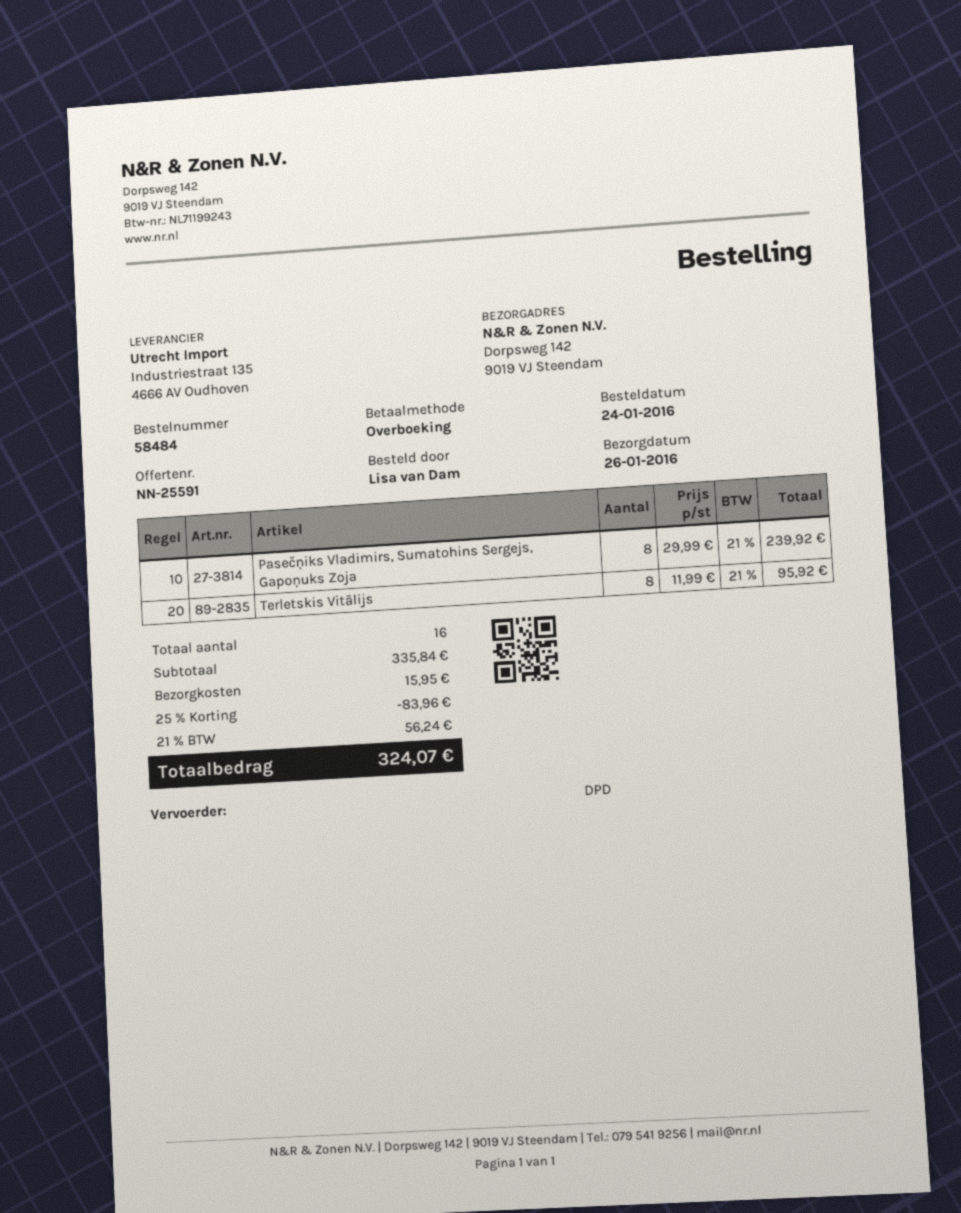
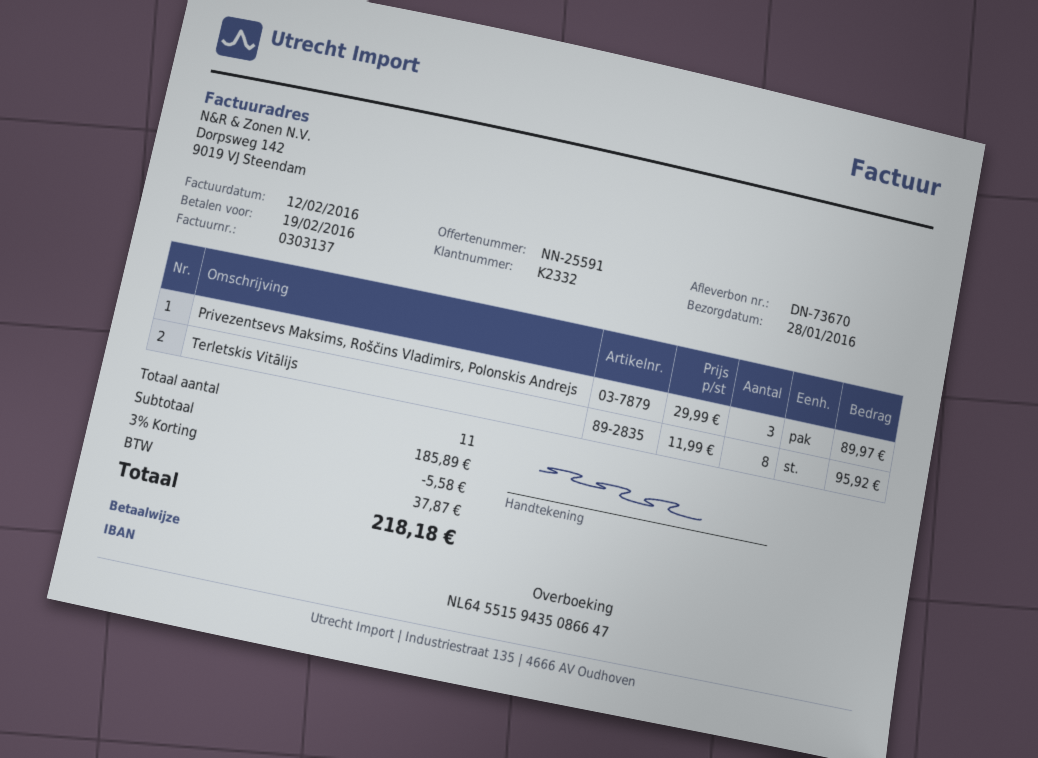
delivery date: 2016-01-26 -> 2016-01-28
Pasečņiks Vladimirs, Sumatohins Sergejs, Gapoņuks Zoja: 8 x 29.99 = 239.92 -> none
Privezentsevs Maksims, Roščins Vladimirs, Polonskis Andrejs: none -> 3 x 29.99 = 89.97
total quantity: 16 -> 11
subtotal: 335.84 -> 185.89
discount: 25% = 83.96 -> 3% = 5.58
shipping: 15.95 -> none
tax: 56.24 -> 37.87
total: 324.07 -> 218.18

